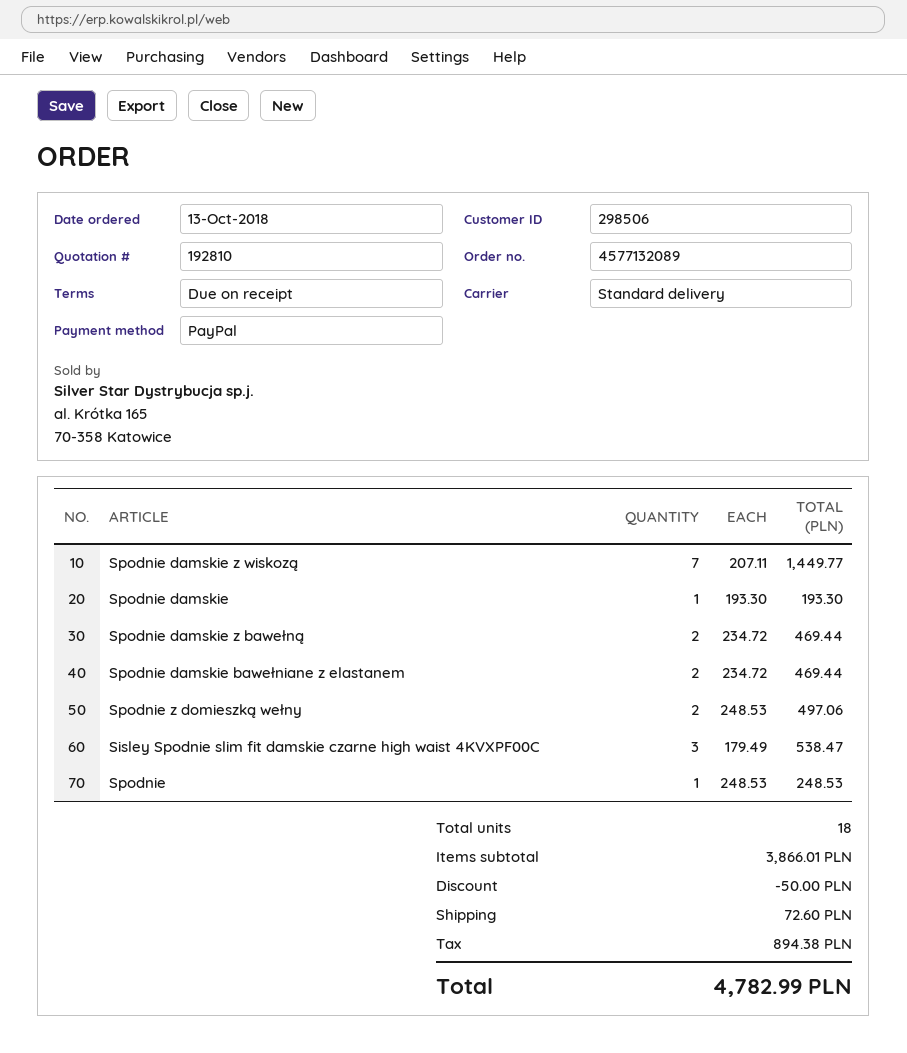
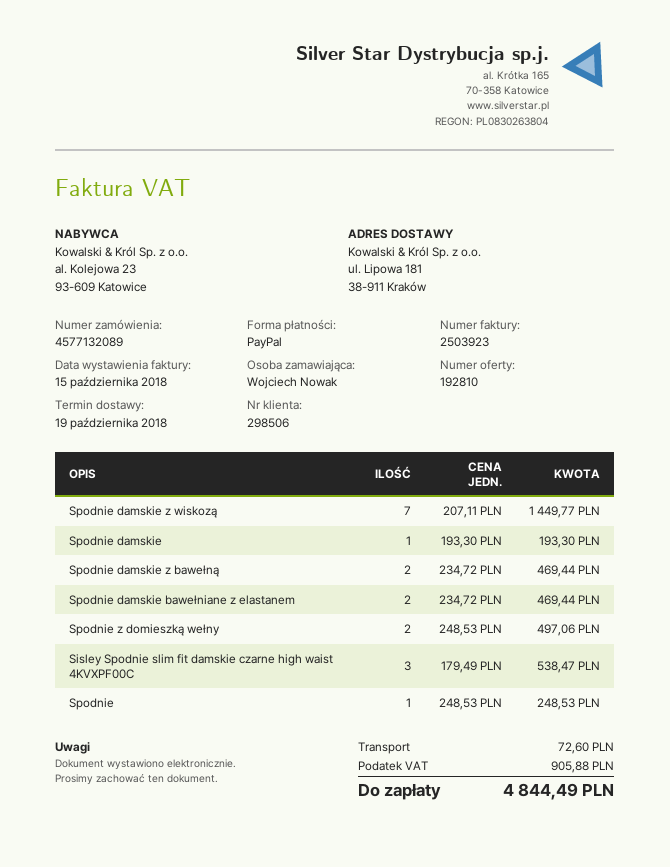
discount: 50.00 -> none
tax: 894.38 -> 905.88
total: 4782.99 -> 4844.49

